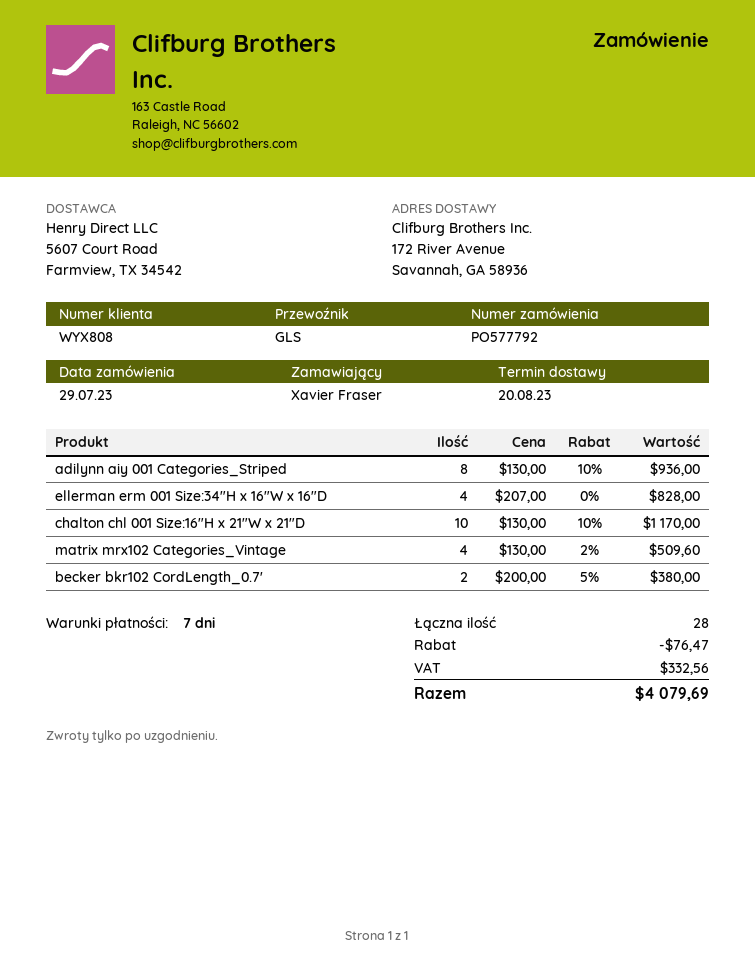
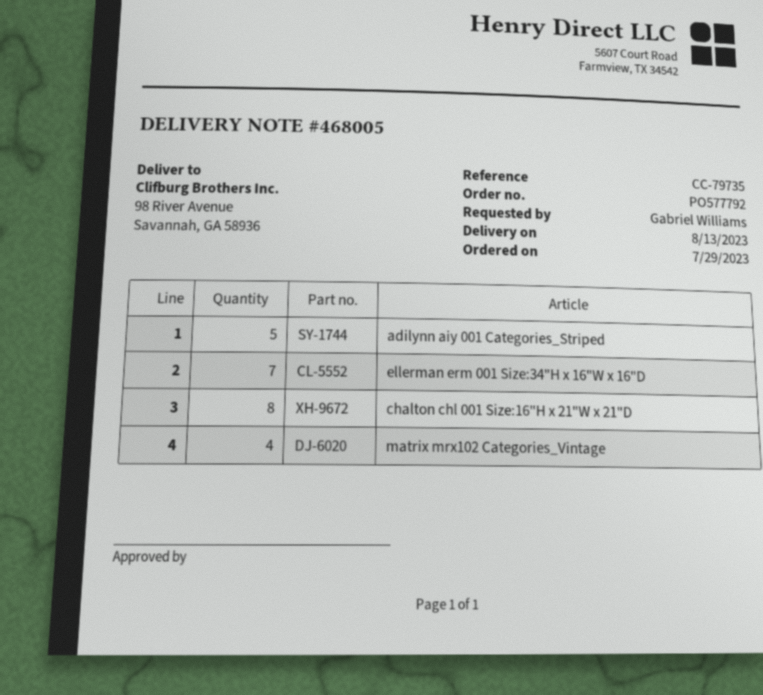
delivery date: 2023-08-20 -> 2023-08-13
ordered by: Xavier Fraser -> Gabriel Williams
ship to: 172 River Avenue, Savannah, GA 58936 -> 98 River Avenue, Savannah, GA 58936
adilynn aiy 001 Categories_Striped: 8 -> 5
ellerman erm 001 Size:34"H x 16"W x 16"D: 4 -> 7
chalton chl 001 Size:16"H x 21"W x 21"D: 10 -> 8
becker bkr102 CordLength_0.7': 2 -> none

